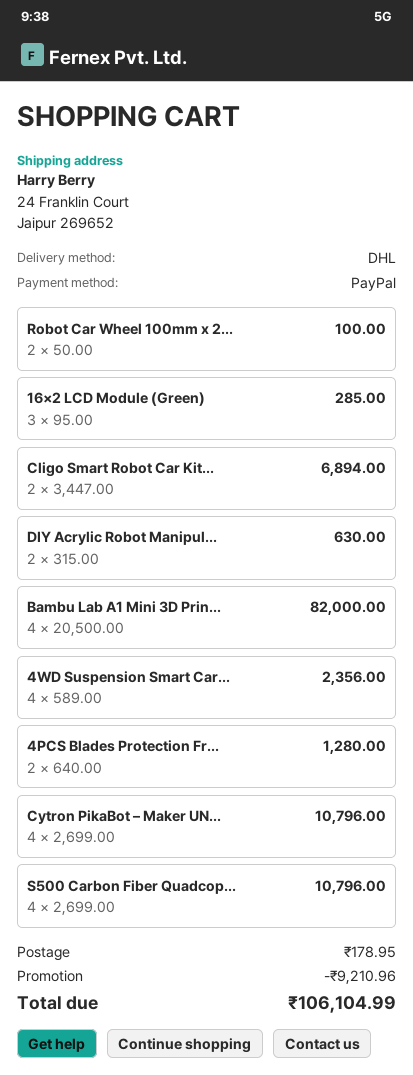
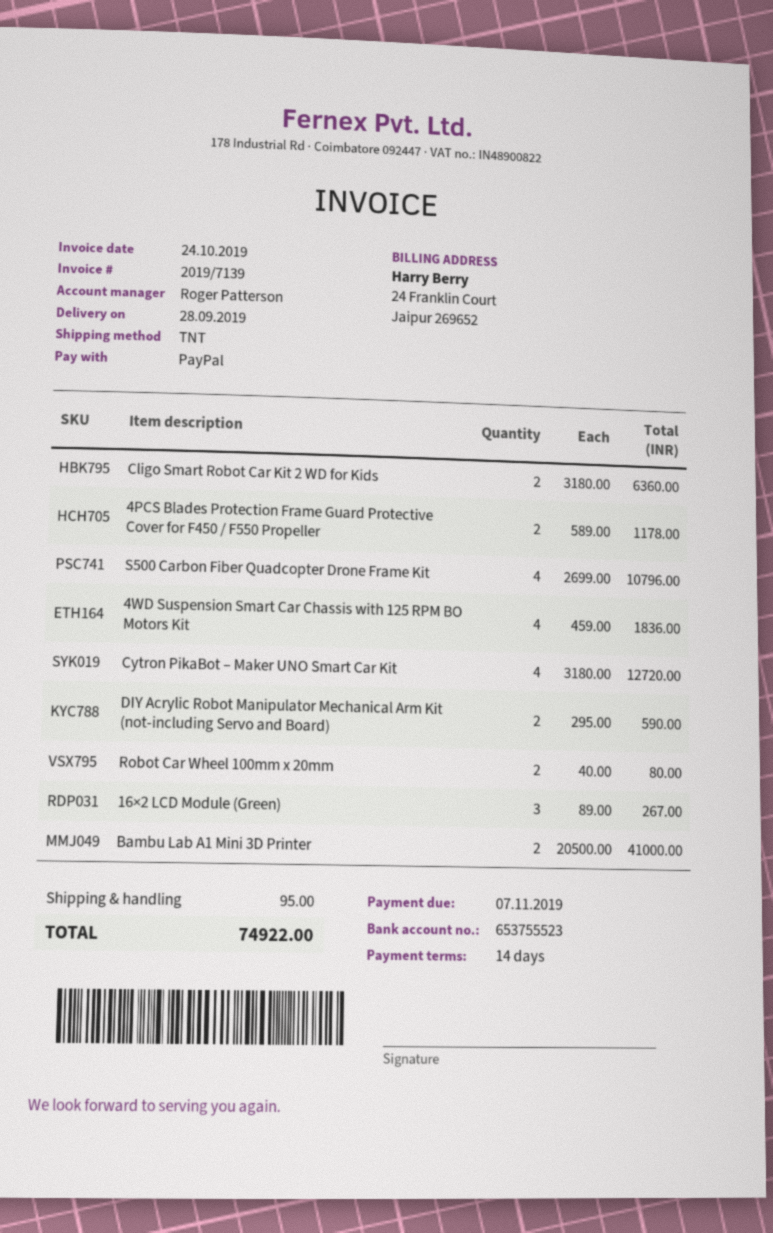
shipping method: DHL -> TNT
Robot Car Wheel 100mm x 2...: 2 x 50.00 = 100.00 -> 2 x 40.00 = 80.00
16×2 LCD Module (Green): 3 x 95.00 = 285.00 -> 3 x 89.00 = 267.00
Cligo Smart Robot Car Kit...: 2 x 3447.00 = 6894.00 -> 2 x 3180.00 = 6360.00
DIY Acrylic Robot Manipul...: 2 x 315.00 = 630.00 -> 2 x 295.00 = 590.00
Bambu Lab A1 Mini 3D Prin...: 4 x 20500.00 = 82000.00 -> 2 x 20500.00 = 41000.00
4WD Suspension Smart Car...: 4 x 589.00 = 2356.00 -> 4 x 459.00 = 1836.00
4PCS Blades Protection Fr...: 2 x 640.00 = 1280.00 -> 2 x 589.00 = 1178.00
Cytron PikaBot – Maker UN...: 4 x 2699.00 = 10796.00 -> 4 x 3180.00 = 12720.00
discount: 9210.96 -> none
shipping: 178.95 -> 95.00
total: 106104.99 -> 74922.00

